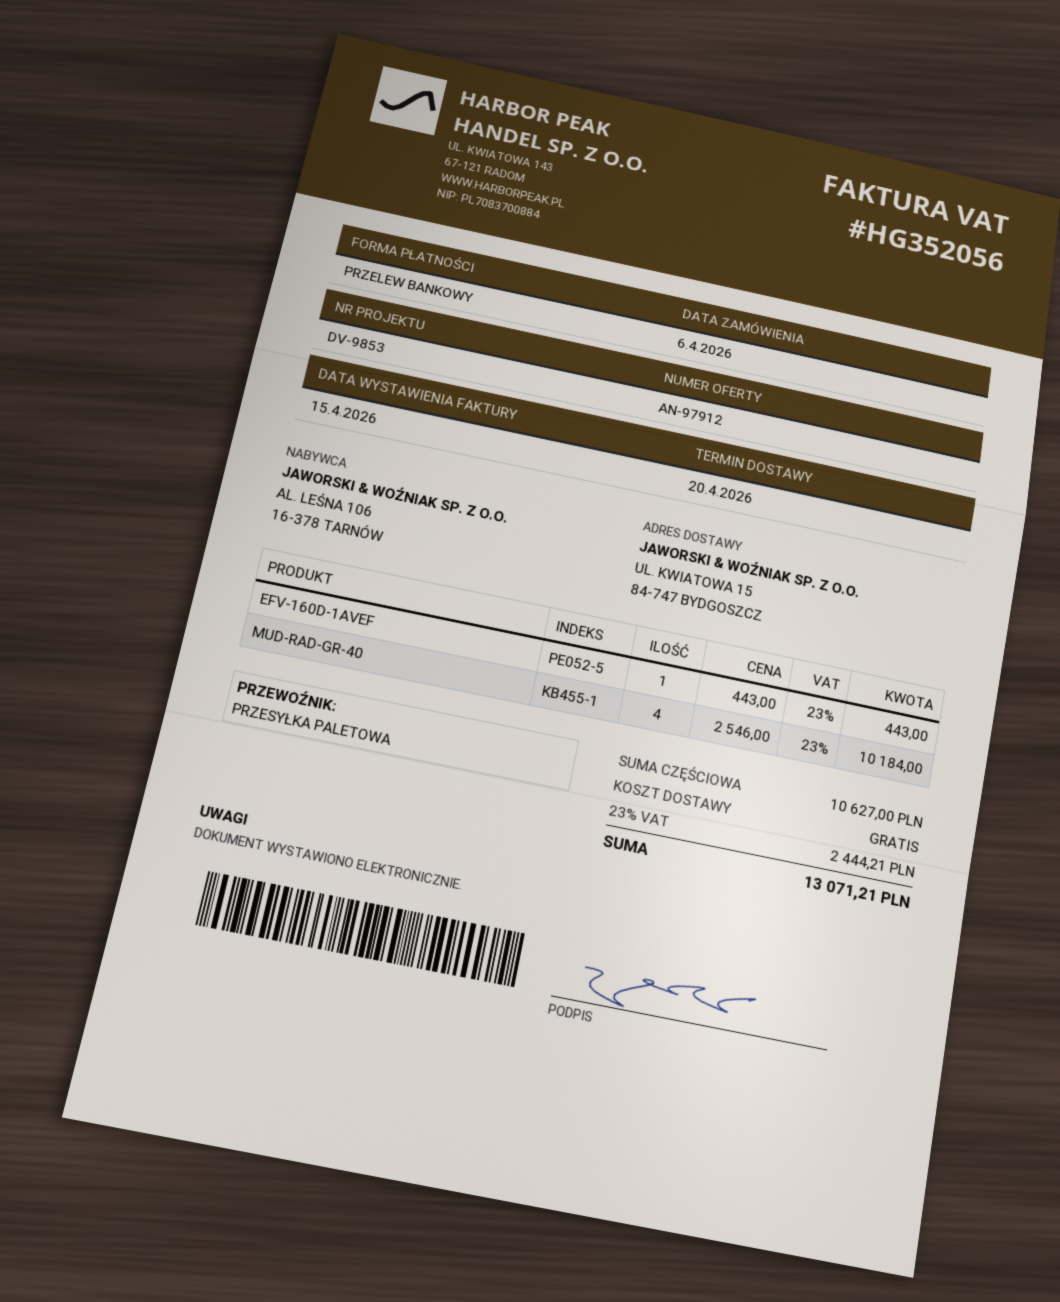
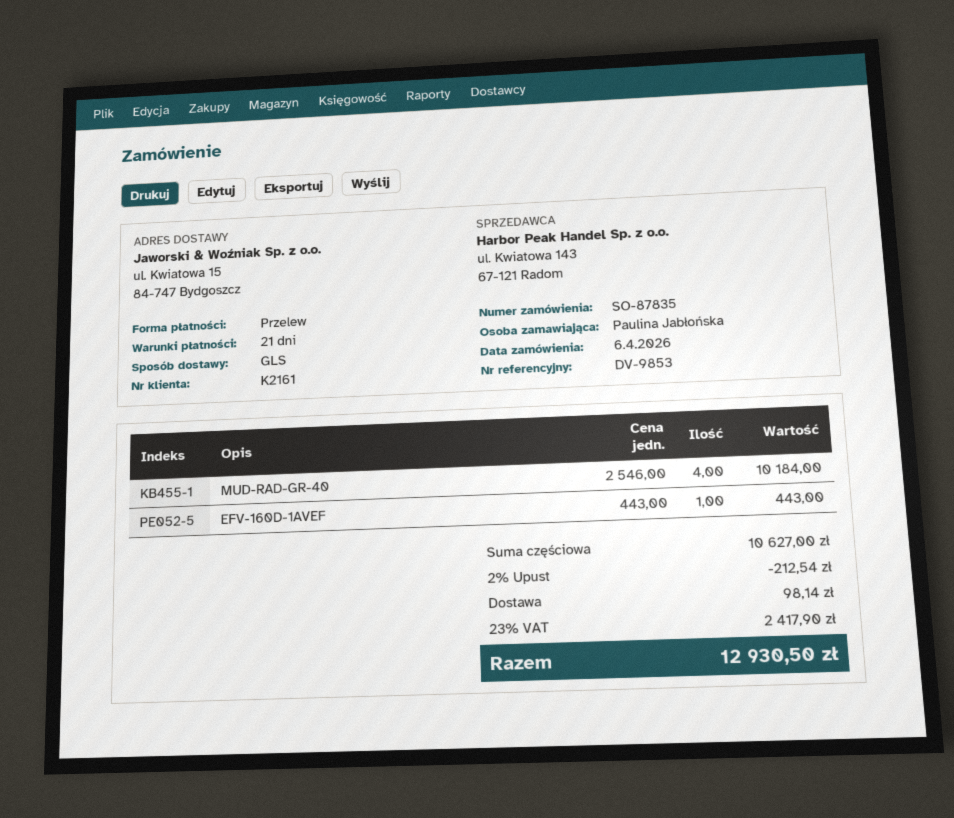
shipping method: pallet freight -> GLS
discount: none -> 2% = 212.54
shipping: 0.00 -> 98.14
tax: 23% = 2444.21 -> 23% = 2417.90
total: 13071.21 -> 12930.50

